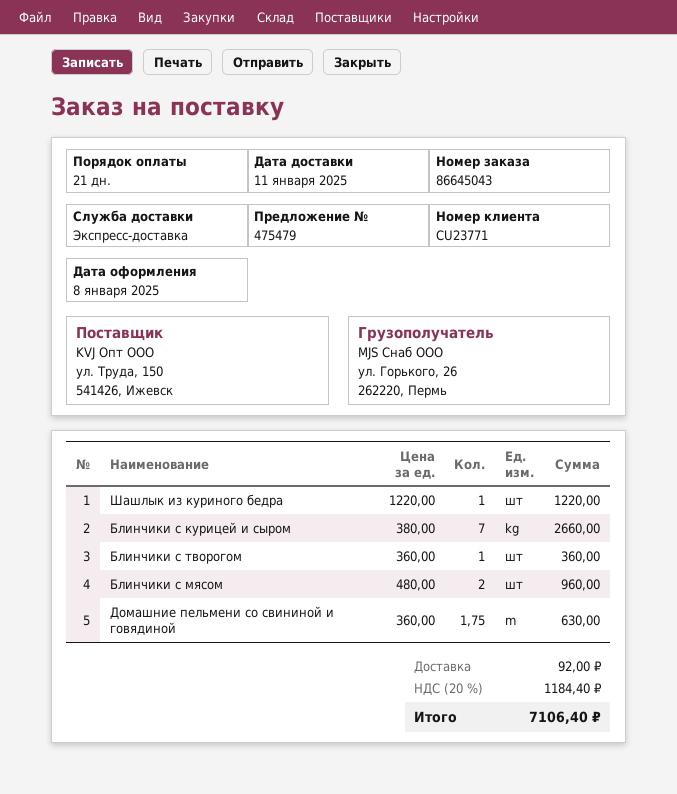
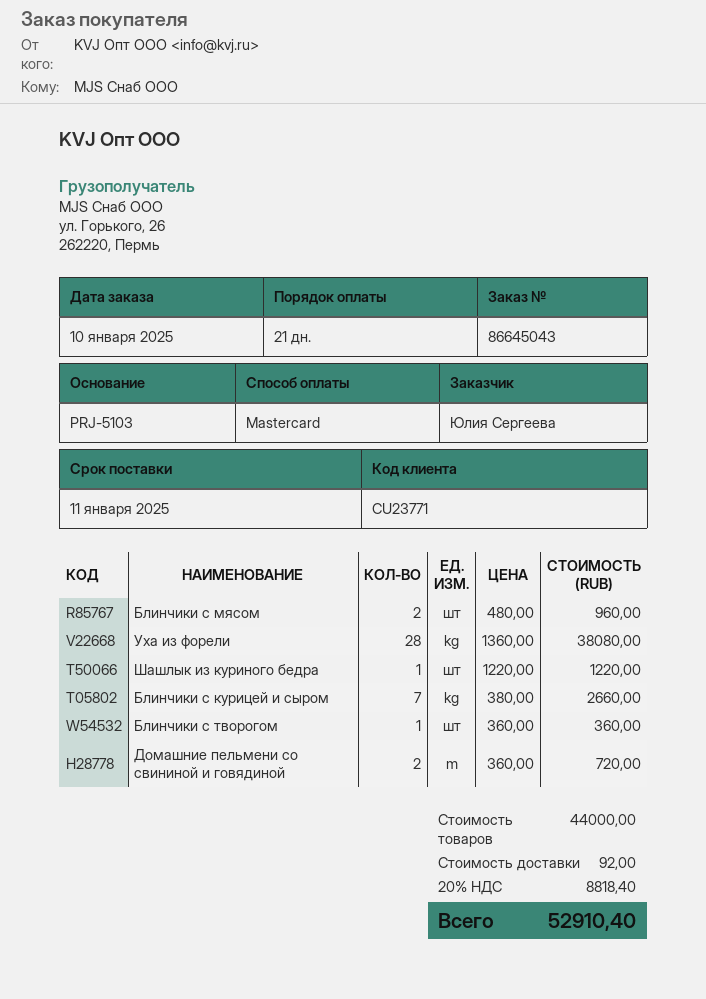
order date: 2025-01-08 -> 2025-01-10
Домашние пельмени со свининой и говядиной: 1.75 x 360.00 = 630.00 -> 2 x 360.00 = 720.00
Уха из форели: none -> 28 x 1360.00 = 38080.00
tax: 20% = 1184.40 -> 20% = 8818.40
total: 7106.40 -> 52910.40

